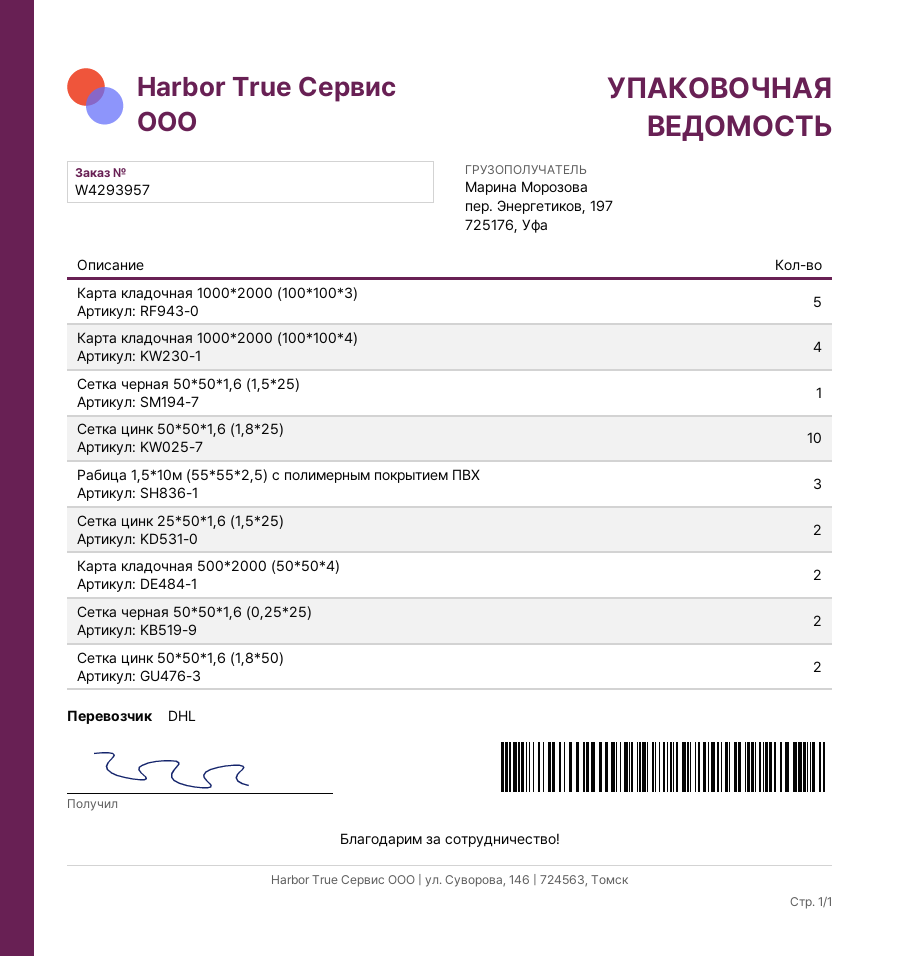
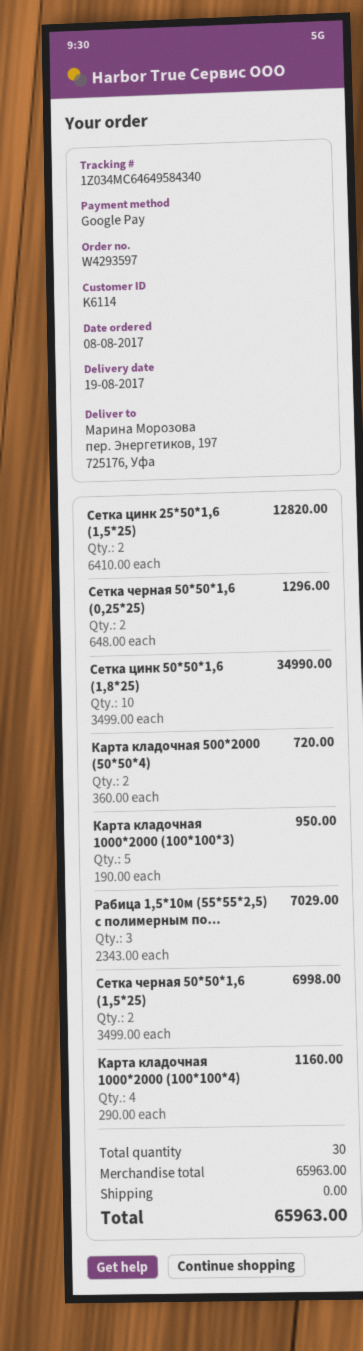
order number: W4293957 -> W4293597
Сетка черная 50*50*1,6 (1,5*25): 1 -> 2
Сетка цинк 50*50*1,6 (1,8*50): 2 -> none

